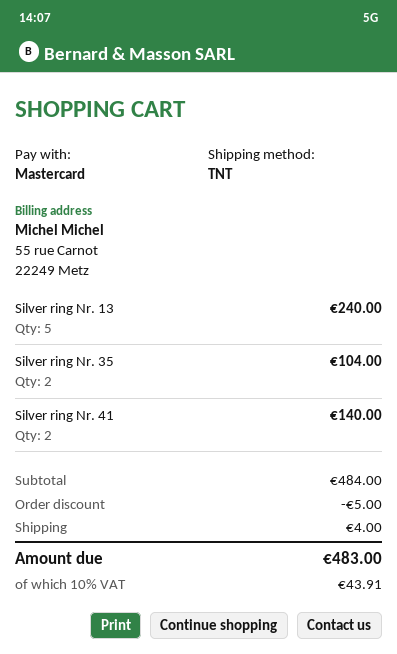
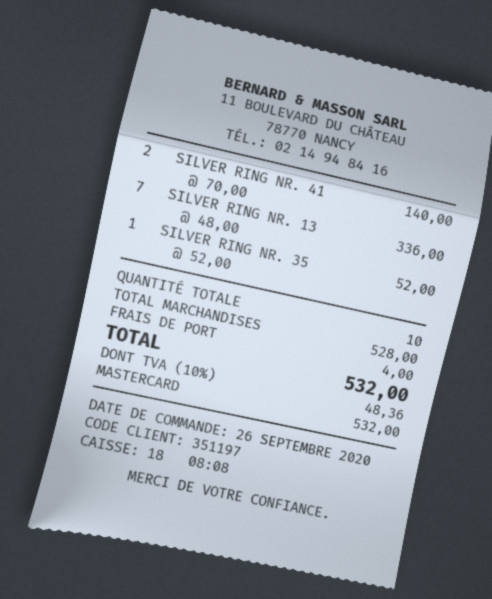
Silver ring Nr. 13: 5 for 240.00 -> 7 for 336.00
Silver ring Nr. 35: 2 for 104.00 -> 1 for 52.00
subtotal: 484.00 -> 528.00
discount: 5.00 -> none
tax: 10% = 43.91 -> 10% = 48.36
total: 483.00 -> 532.00

